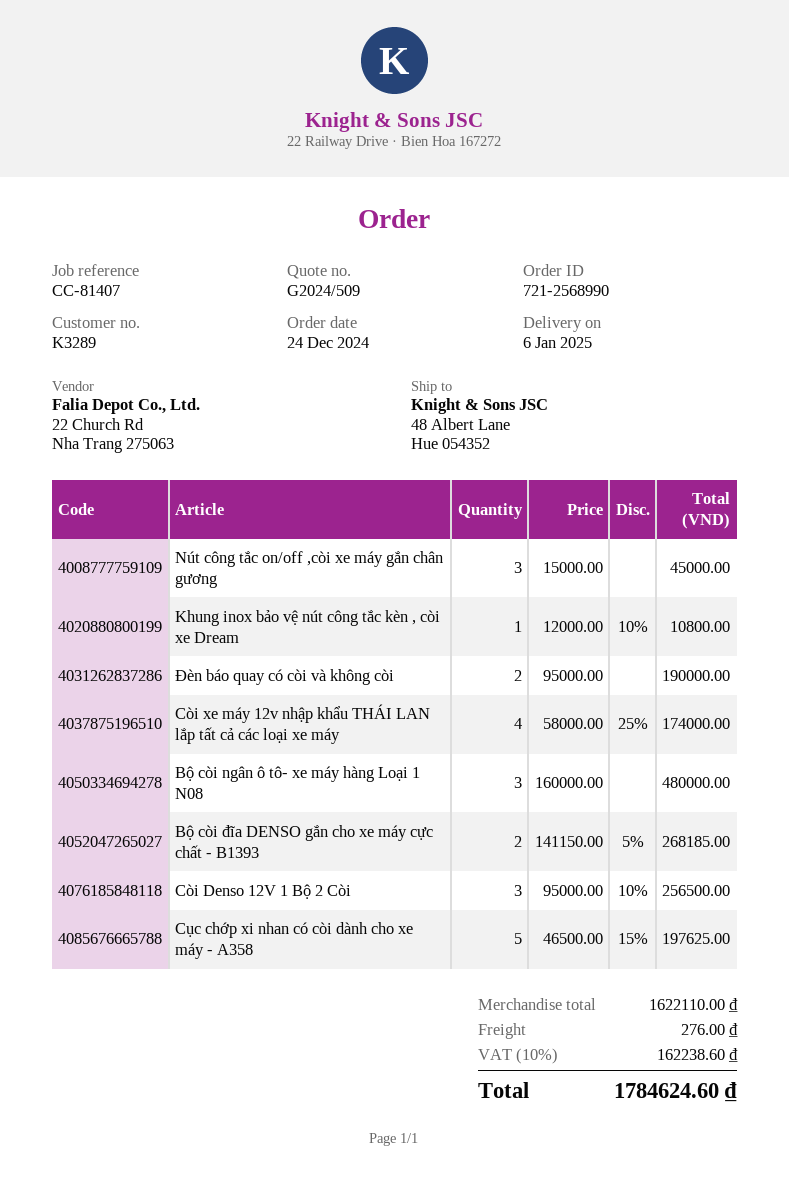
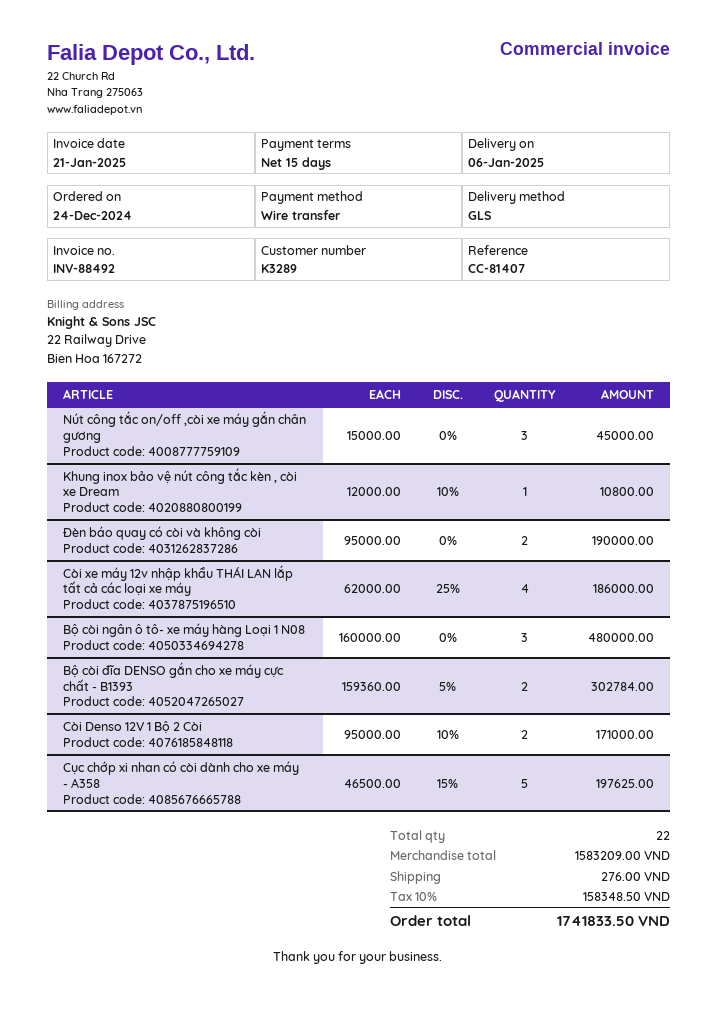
Còi xe máy 12v nhập khẩu THÁI LAN lắp tất cả các loại xe máy: 4 x 58000.00 - 25% = 174000.00 -> 4 x 62000.00 - 25% = 186000.00
Bộ còi đĩa DENSO gắn cho xe máy cực chất - B1393: 2 x 141150.00 - 5% = 268185.00 -> 2 x 159360.00 - 5% = 302784.00
Còi Denso 12V 1 Bộ 2 Còi: 3 x 95000.00 - 10% = 256500.00 -> 2 x 95000.00 - 10% = 171000.00
subtotal: 1622110.00 -> 1583209.00
tax: 10% = 162238.60 -> 10% = 158348.50
total: 1784624.60 -> 1741833.50

